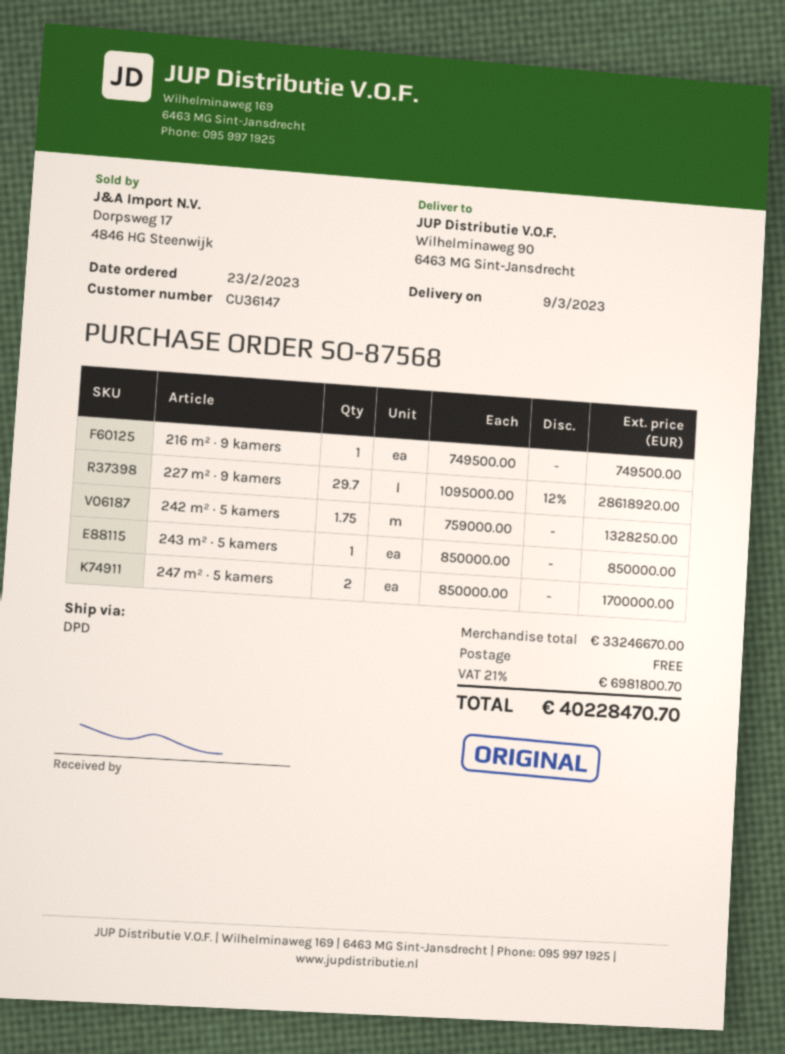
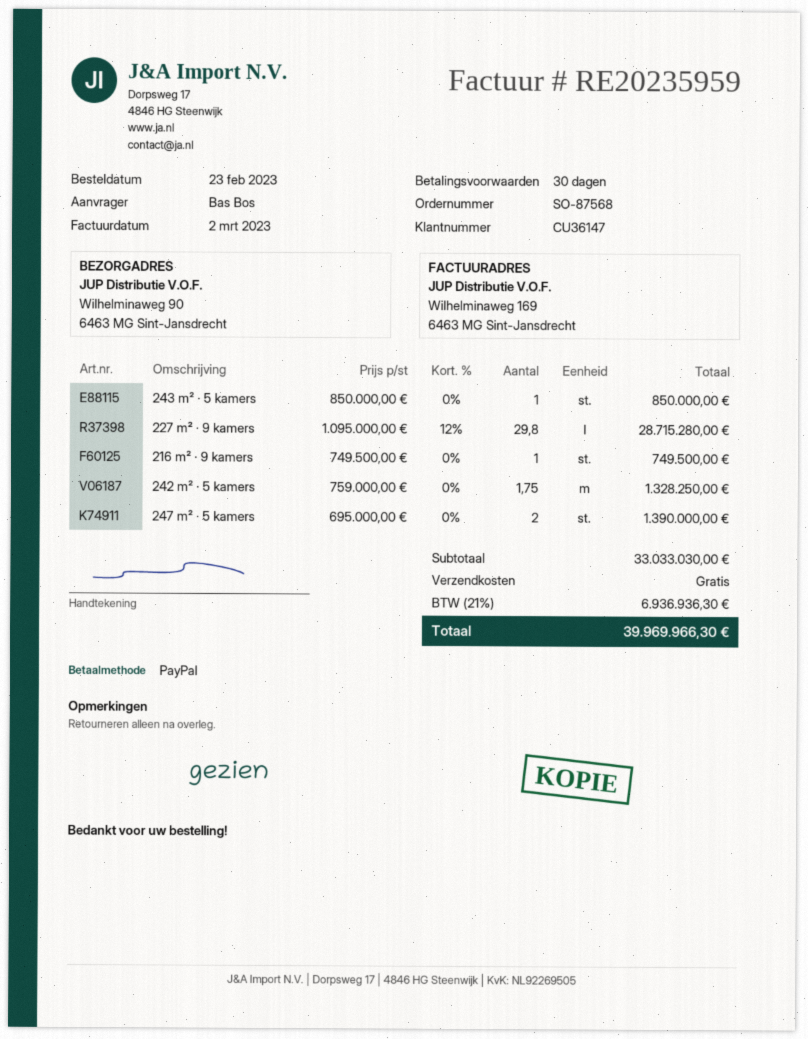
227 m² · 9 kamers: 29.7 x 1095000.00 - 12% = 28618920.00 -> 29.8 x 1095000.00 - 12% = 28715280.00
247 m² · 5 kamers: 2 x 850000.00 = 1700000.00 -> 2 x 695000.00 = 1390000.00
subtotal: 33246670.00 -> 33033030.00
tax: 21% = 6981800.70 -> 21% = 6936936.30
total: 40228470.70 -> 39969966.30

